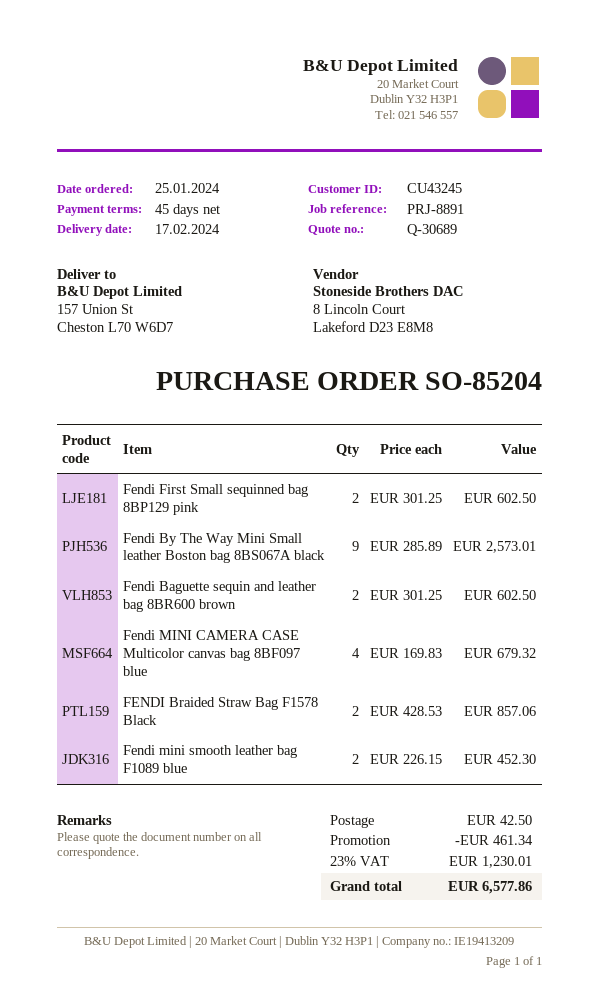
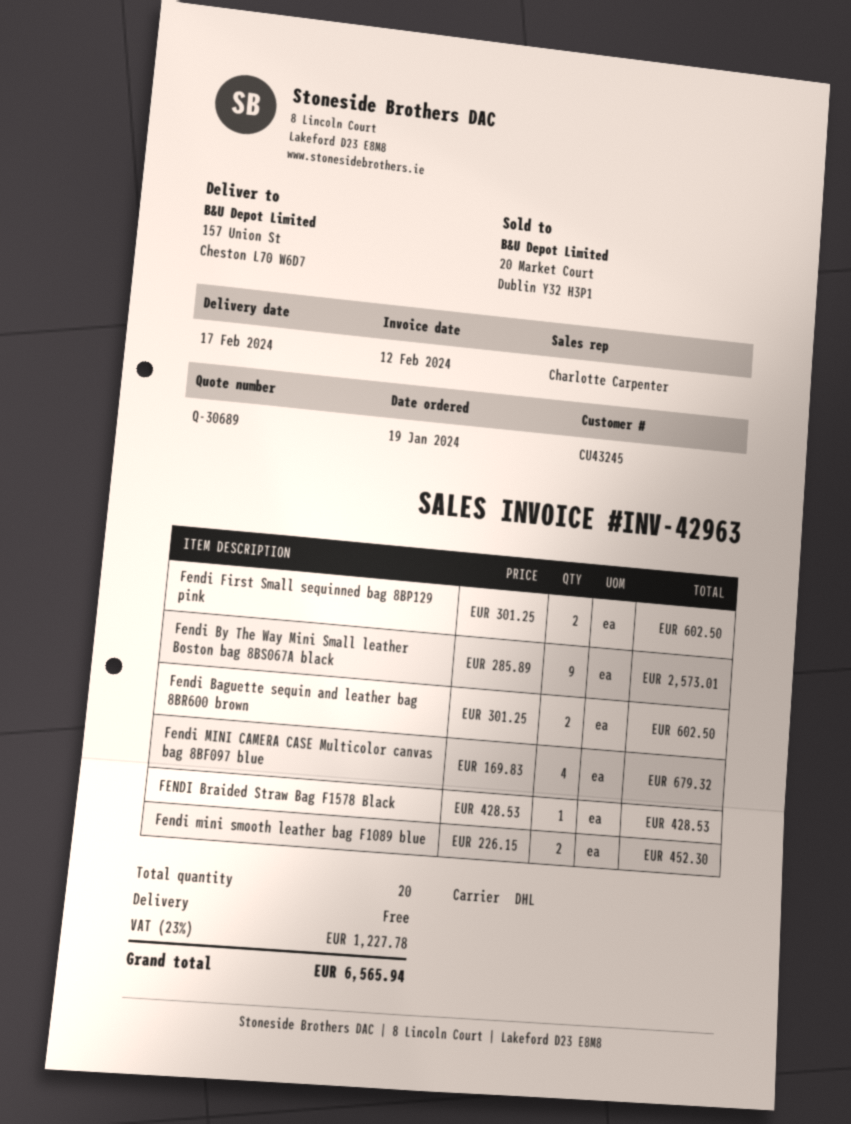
order date: 2024-01-25 -> 2024-01-19
FENDI Braided Straw Bag F1578 Black: 2 x 428.53 = 857.06 -> 1 x 428.53 = 428.53
discount: 461.34 -> none
shipping: 42.50 -> 0.00
tax: 23% = 1230.01 -> 23% = 1227.78
total: 6577.86 -> 6565.94

